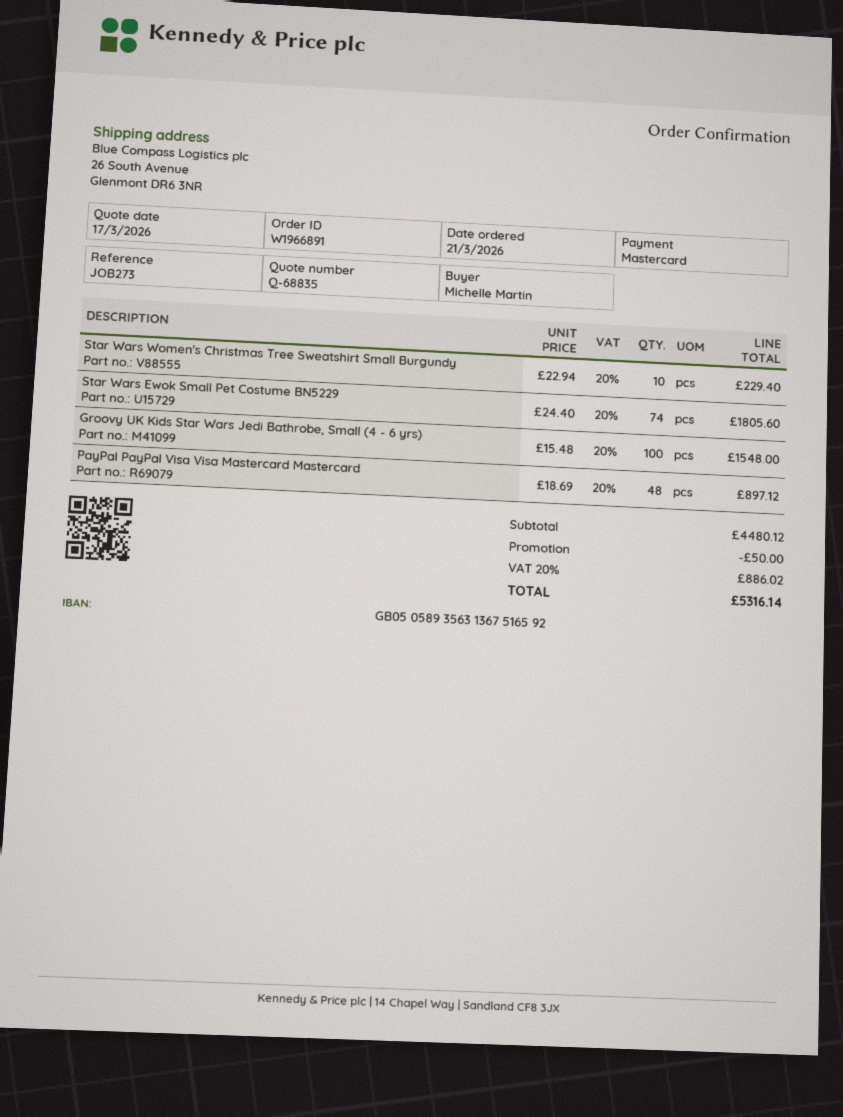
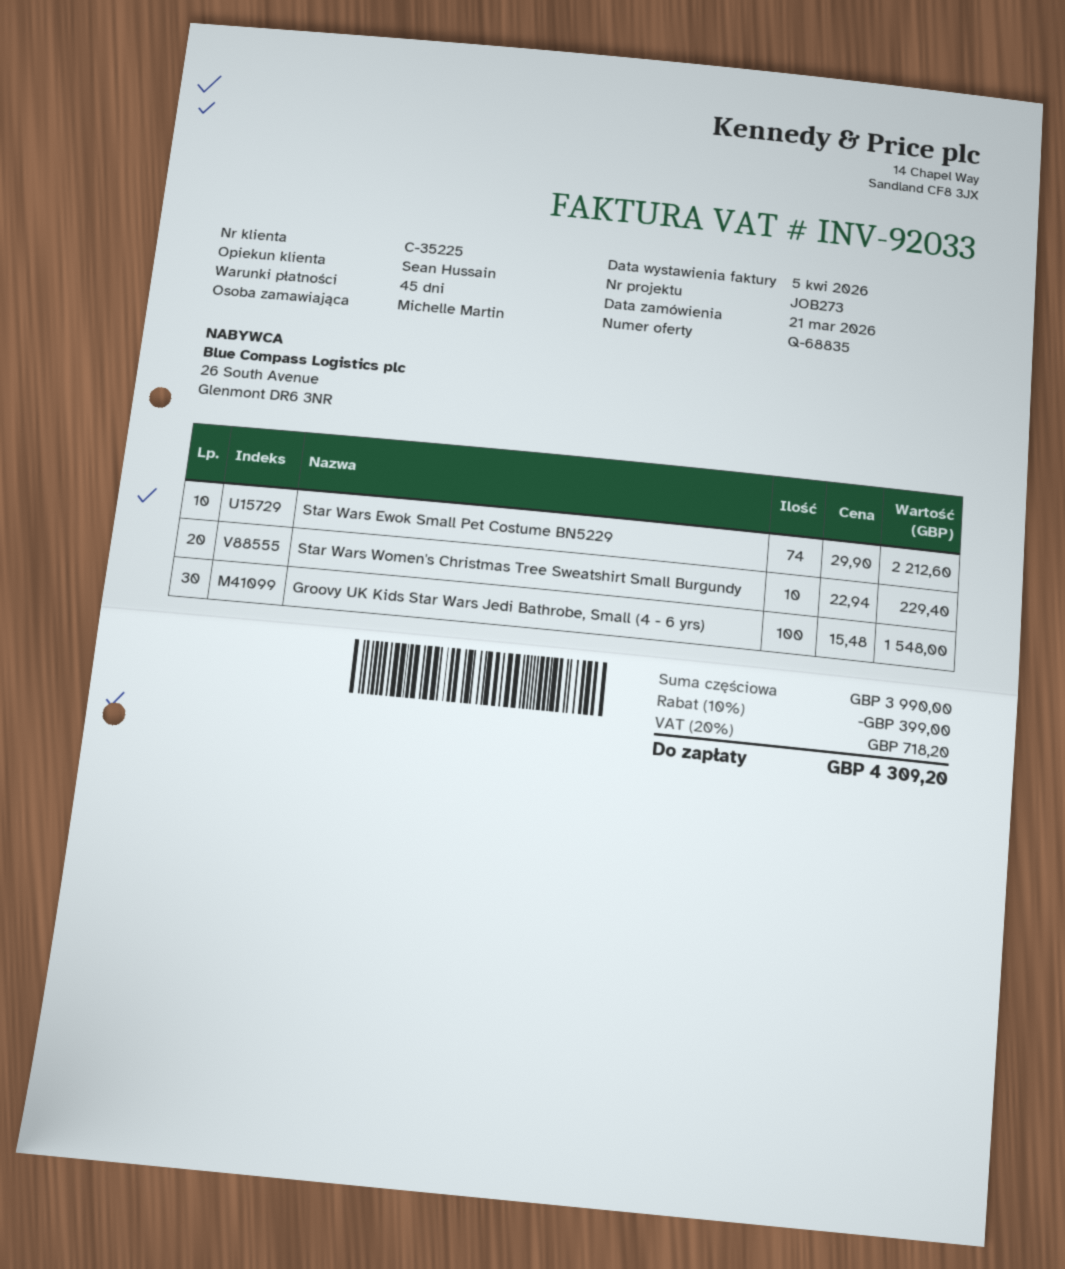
Star Wars Ewok Small Pet Costume BN5229: 74 x 24.40 = 1805.60 -> 74 x 29.90 = 2212.60
PayPal PayPal Visa Visa Mastercard Mastercard: 48 x 18.69 = 897.12 -> none
subtotal: 4480.12 -> 3990.00
discount: 50.00 -> 399.00
tax: 20% = 886.02 -> 20% = 718.20
total: 5316.14 -> 4309.20

